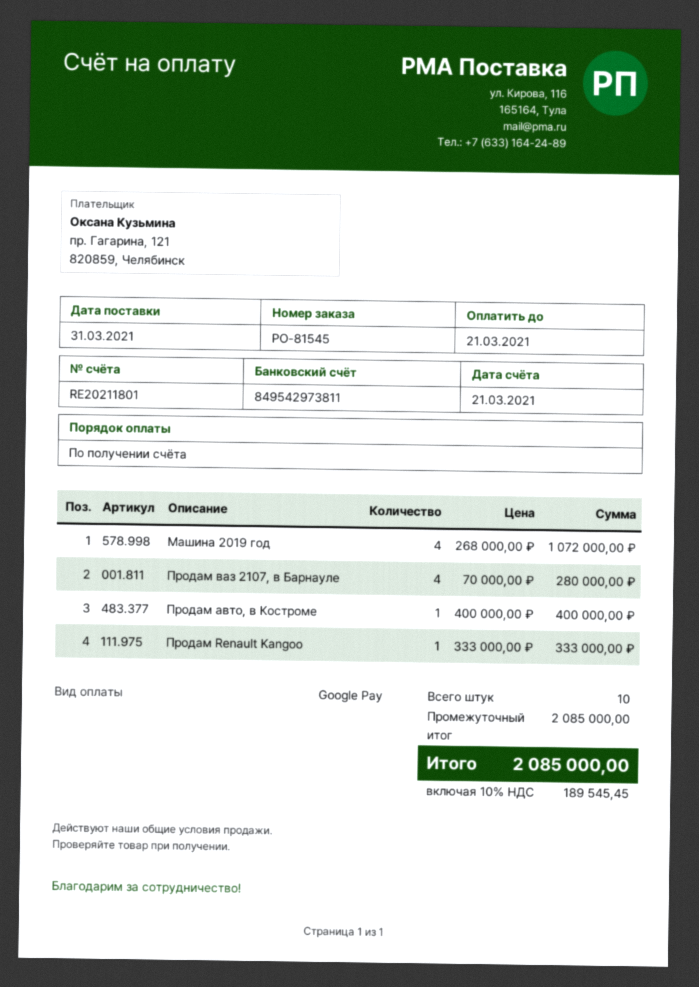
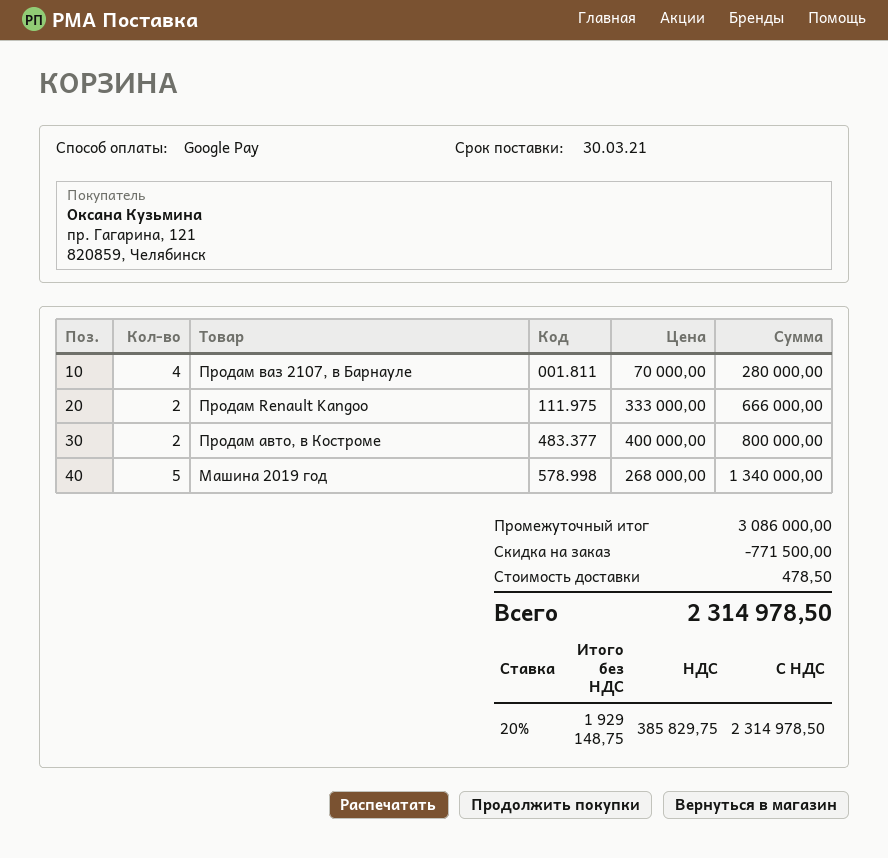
delivery date: 2021-03-31 -> 2021-03-30
Машина 2019 год: 4 x 268000.00 = 1072000.00 -> 5 x 268000.00 = 1340000.00
Продам авто, в Костроме: 1 x 400000.00 = 400000.00 -> 2 x 400000.00 = 800000.00
Продам Renault Kangoo: 1 x 333000.00 = 333000.00 -> 2 x 333000.00 = 666000.00
subtotal: 2085000.00 -> 3086000.00
discount: none -> 771500.00
shipping: none -> 478.50
tax: 10% = 189545.45 -> 20% = 385829.75
total: 2085000.00 -> 2314978.50

